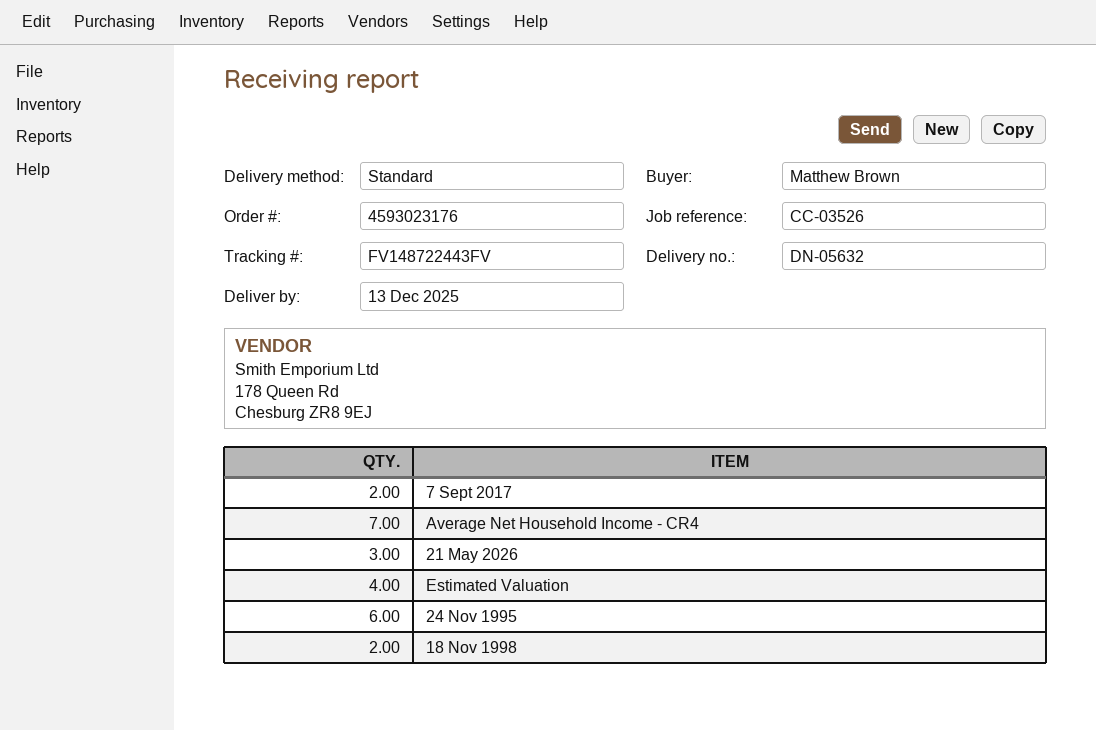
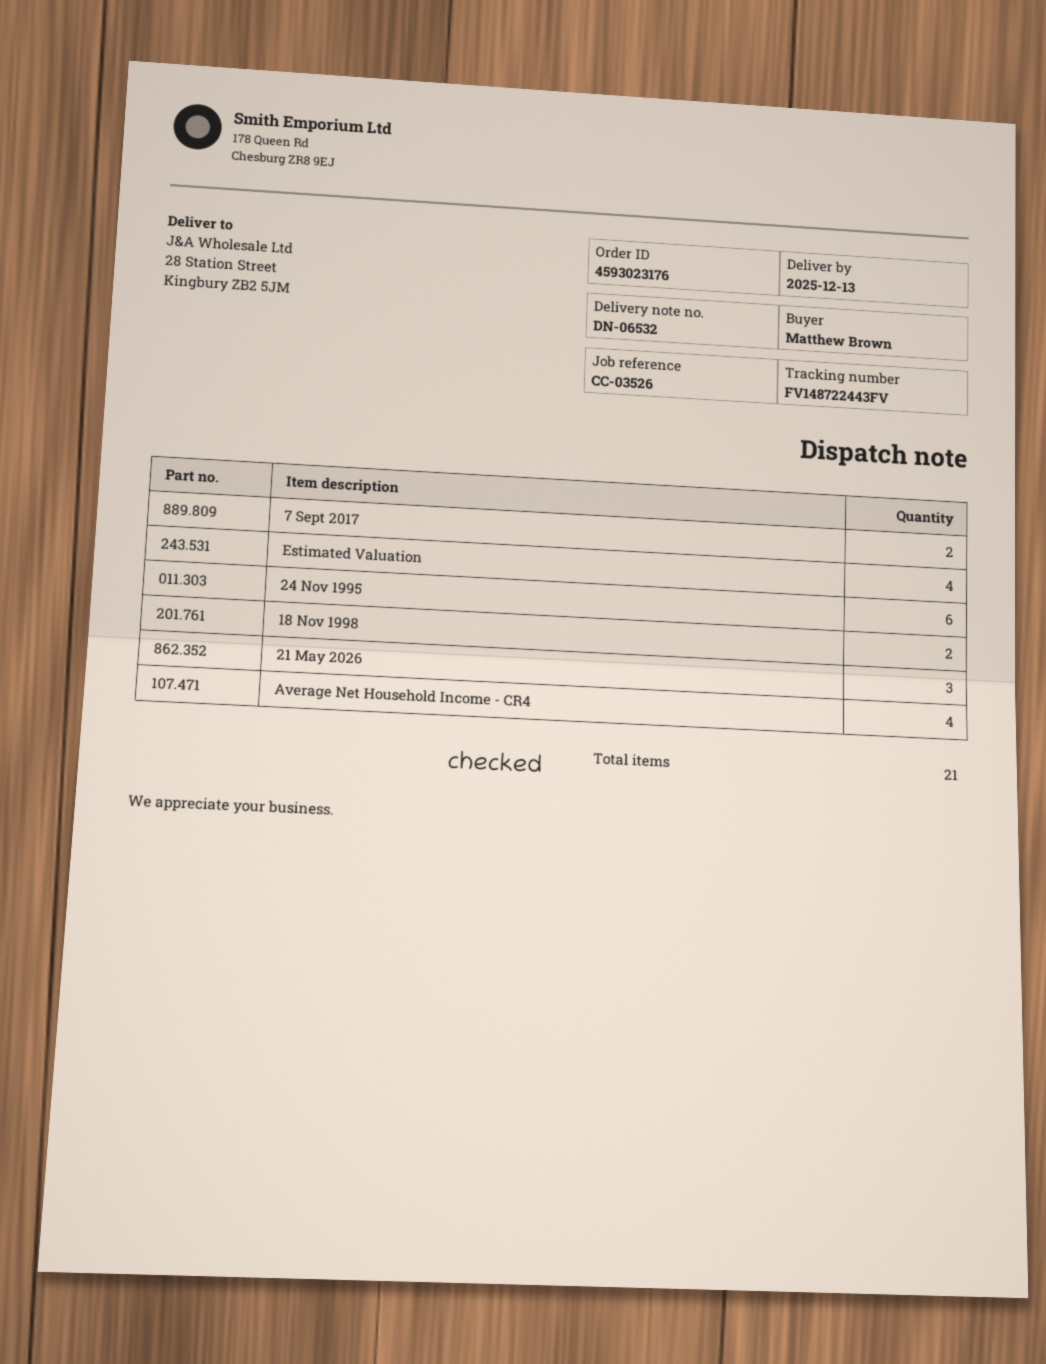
delivery note number: DN-05632 -> DN-06532
Average Net Household Income - CR4: 7 -> 4

